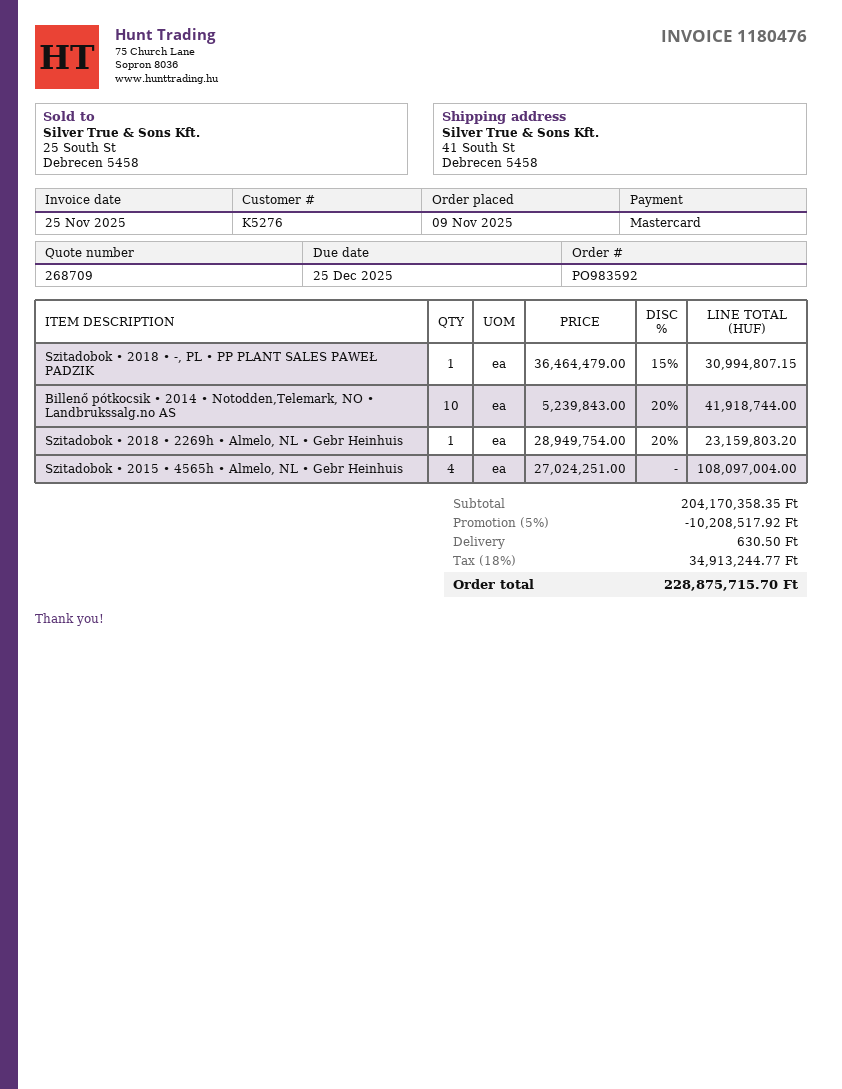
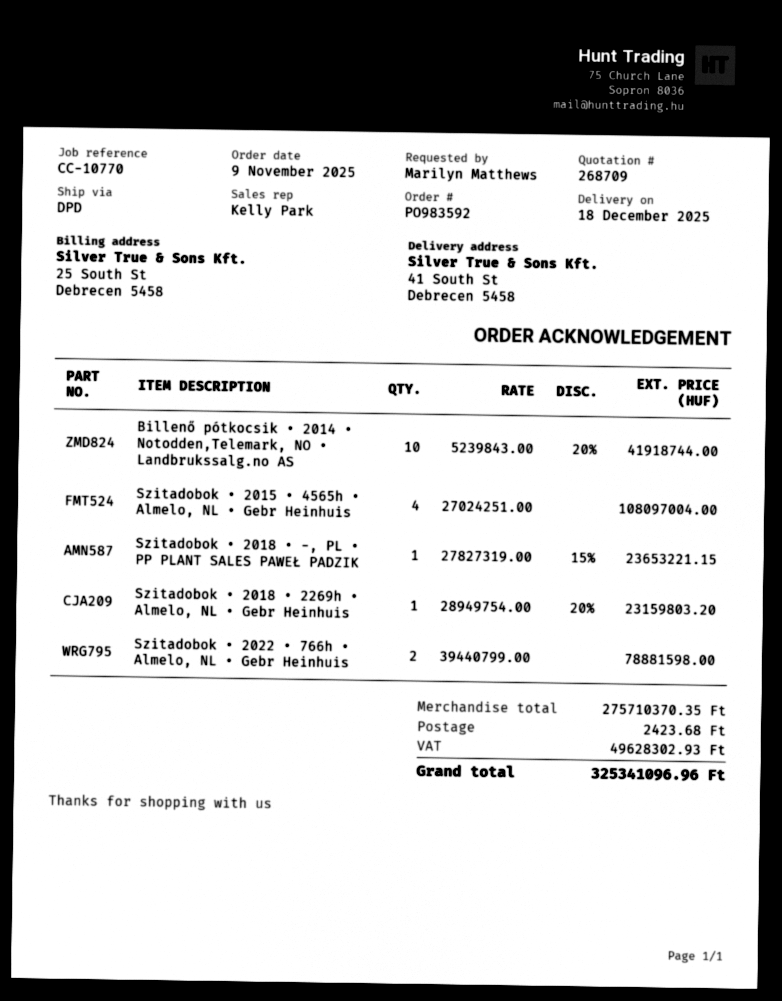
Szitadobok • 2018 • -, PL • PP PLANT SALES PAWEŁ PADZIK: 1 x 36464479.00 - 15% = 30994807.15 -> 1 x 27827319.00 - 15% = 23653221.15
Szitadobok • 2022 • 766h • Almelo, NL • Gebr Heinhuis: none -> 2 x 39440799.00 = 78881598.00
subtotal: 204170358.35 -> 275710370.35
discount: 5% = 10208517.92 -> none
shipping: 630.50 -> 2423.68
tax: 34913244.77 -> 49628302.93
total: 228875715.70 -> 325341096.96

